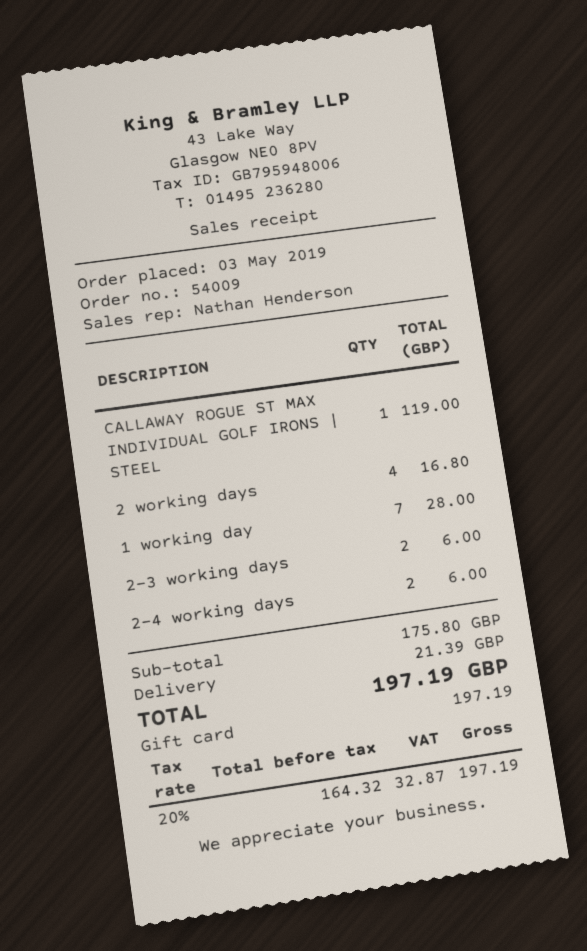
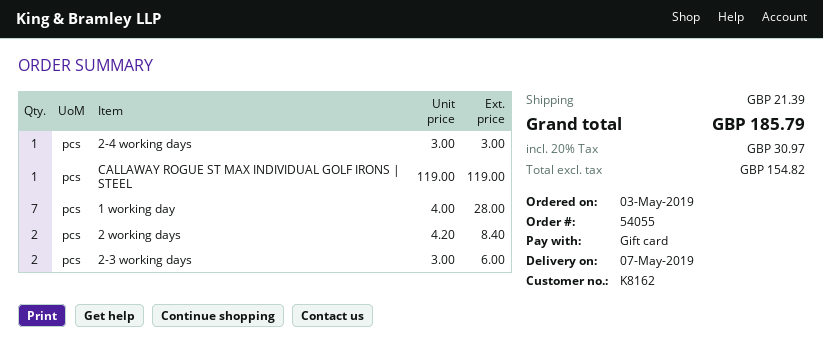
order number: 54009 -> 54055
2 working days: 4 for 16.80 -> 2 for 8.40
2-4 working days: 2 for 6.00 -> 1 for 3.00
net: 164.32 -> 154.82
tax: 20% = 32.87 -> 20% = 30.97
total: 197.19 -> 185.79

